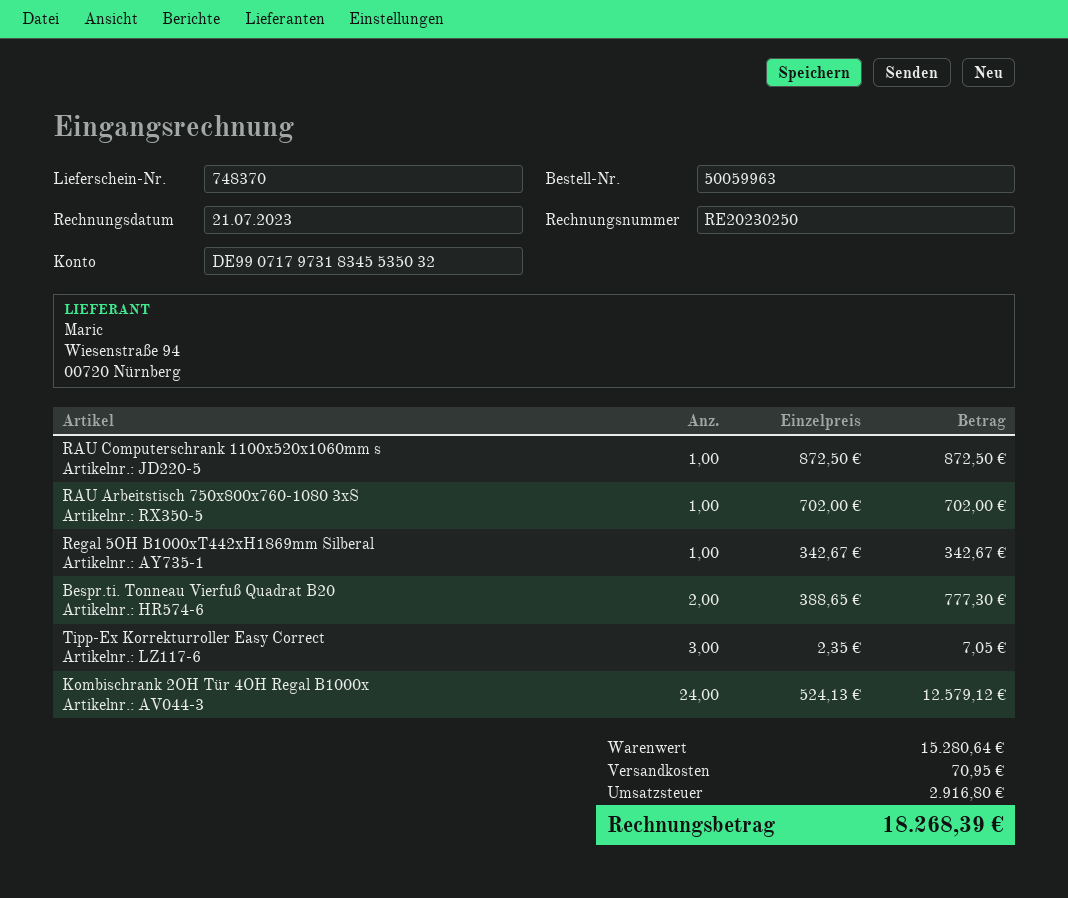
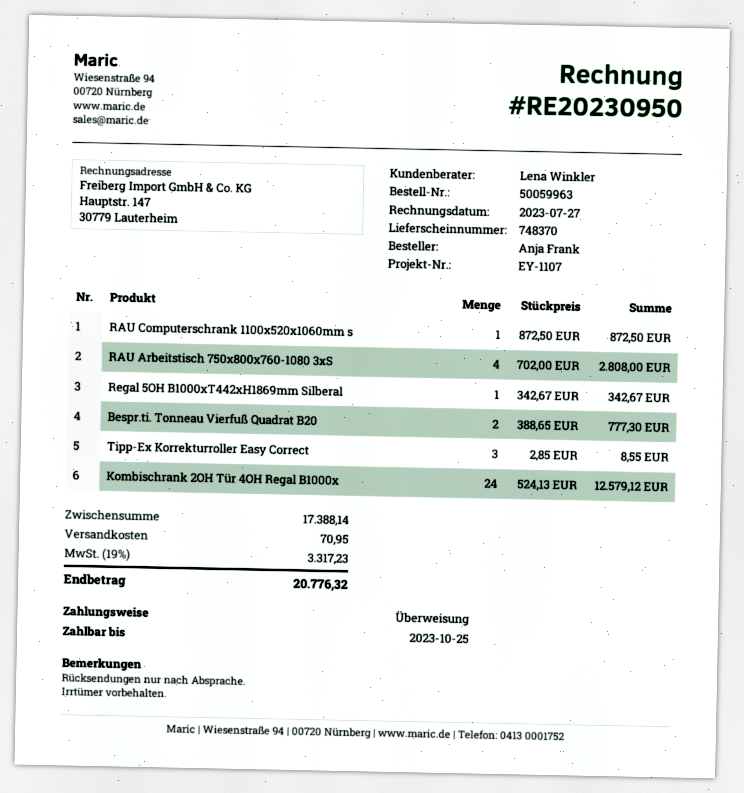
invoice number: RE20230250 -> RE20230950
invoice date: 2023-07-21 -> 2023-07-27
RAU Arbeitstisch 750x800x760-1080 3xS: 1 x 702.00 = 702.00 -> 4 x 702.00 = 2808.00
Tipp-Ex Korrekturroller Easy Correct: 3 x 2.35 = 7.05 -> 3 x 2.85 = 8.55
subtotal: 15280.64 -> 17388.14
tax: 2916.80 -> 3317.23
total: 18268.39 -> 20776.32

